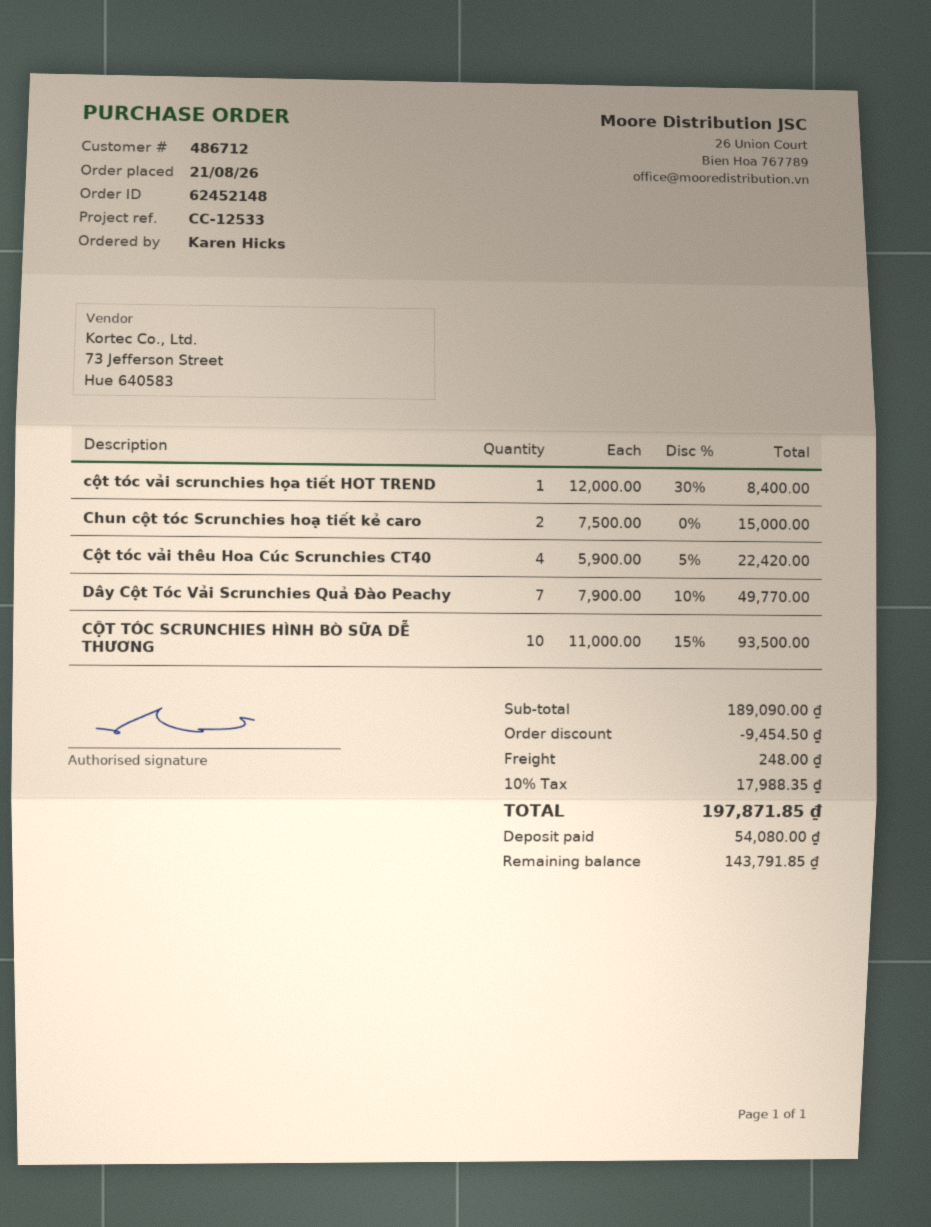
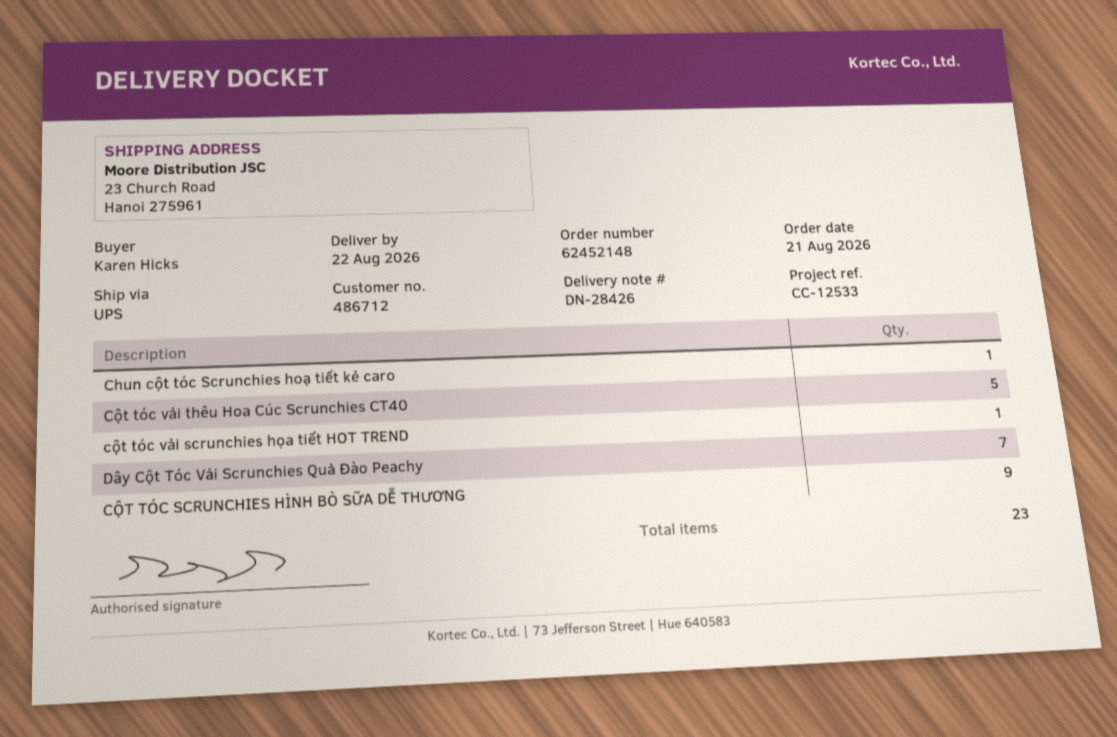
Chun cột tóc Scrunchies hoạ tiết kẻ caro: 2 -> 1
Cột tóc vải thêu Hoa Cúc Scrunchies CT40: 4 -> 5
CỘT TÓC SCRUNCHIES HÌNH BÒ SỮA DỄ THƯƠNG: 10 -> 9

